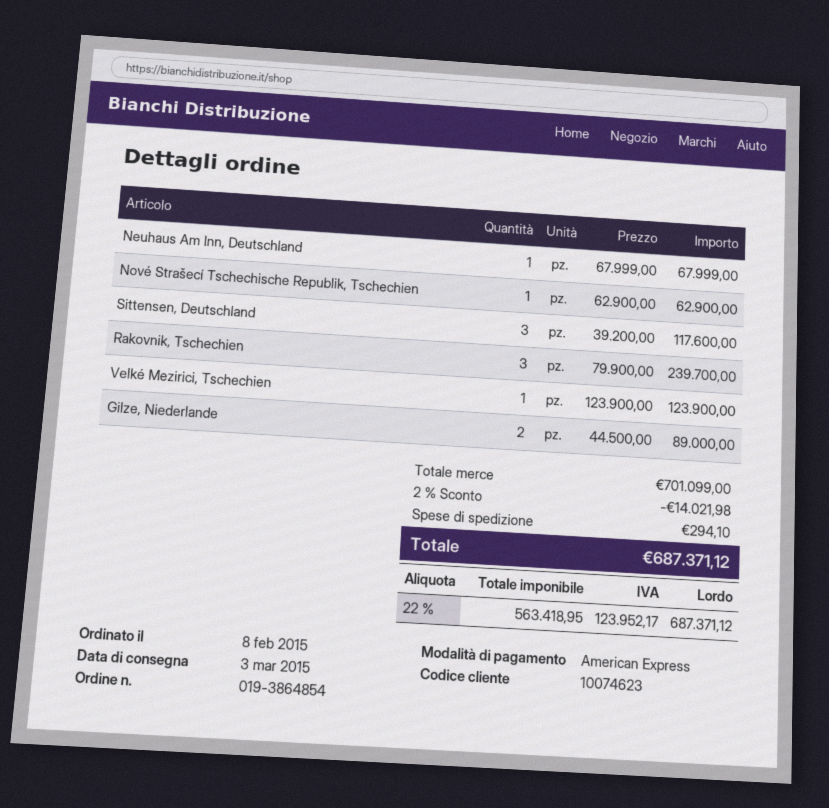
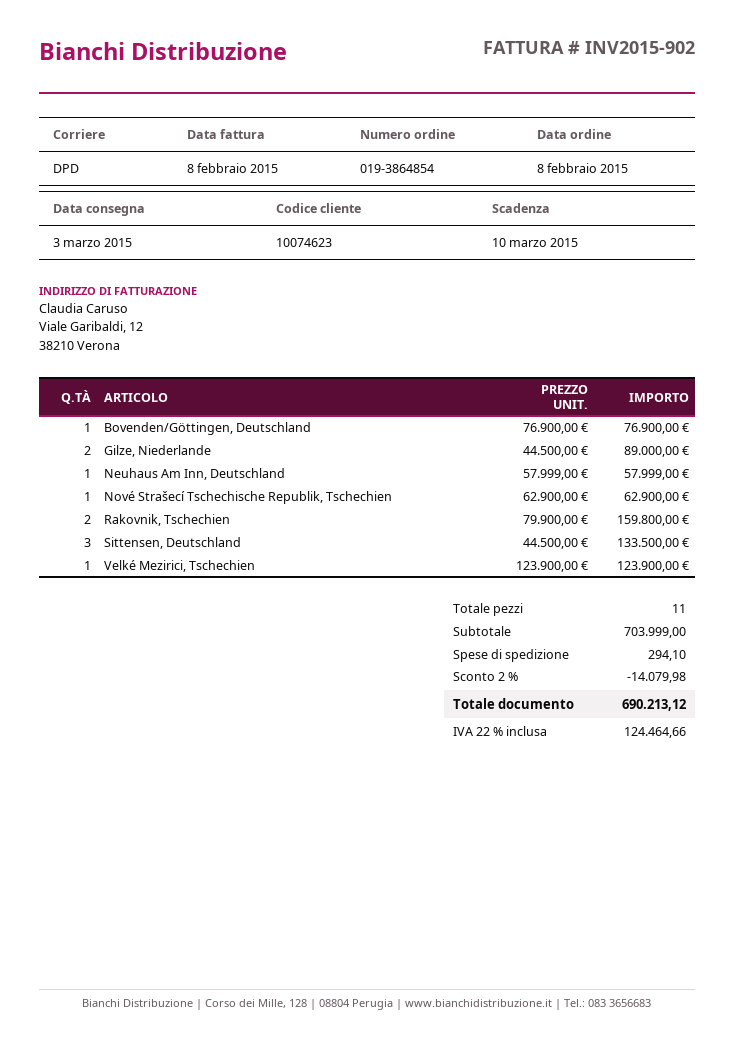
Neuhaus Am Inn, Deutschland: 1 x 67999.00 = 67999.00 -> 1 x 57999.00 = 57999.00
Sittensen, Deutschland: 3 x 39200.00 = 117600.00 -> 3 x 44500.00 = 133500.00
Rakovnik, Tschechien: 3 x 79900.00 = 239700.00 -> 2 x 79900.00 = 159800.00
Bovenden/Göttingen, Deutschland: none -> 1 x 76900.00 = 76900.00
subtotal: 701099.00 -> 703999.00
discount: 2% = 14021.98 -> 2% = 14079.98
tax: 22% = 123952.17 -> 22% = 124464.66
total: 687371.12 -> 690213.12

